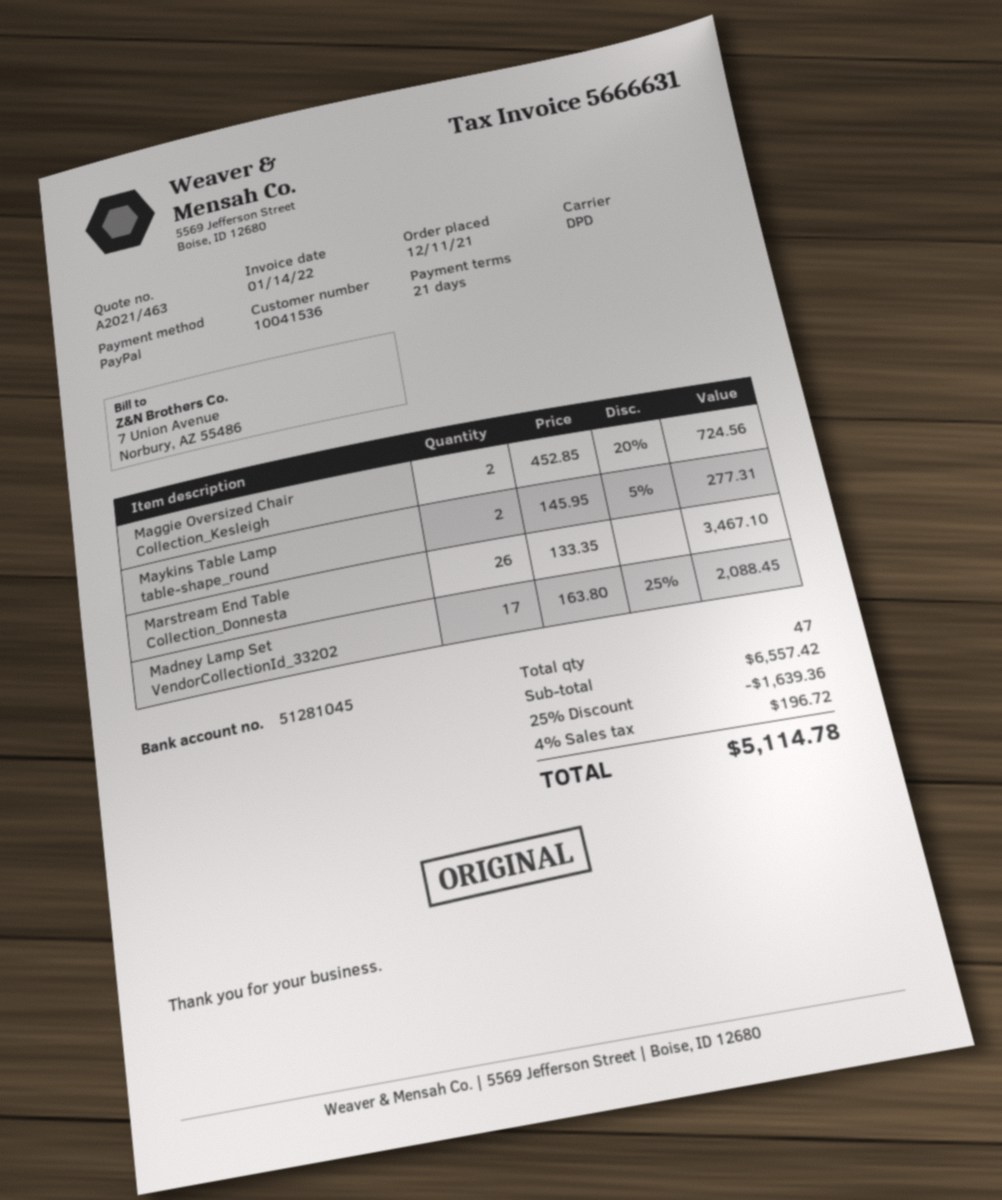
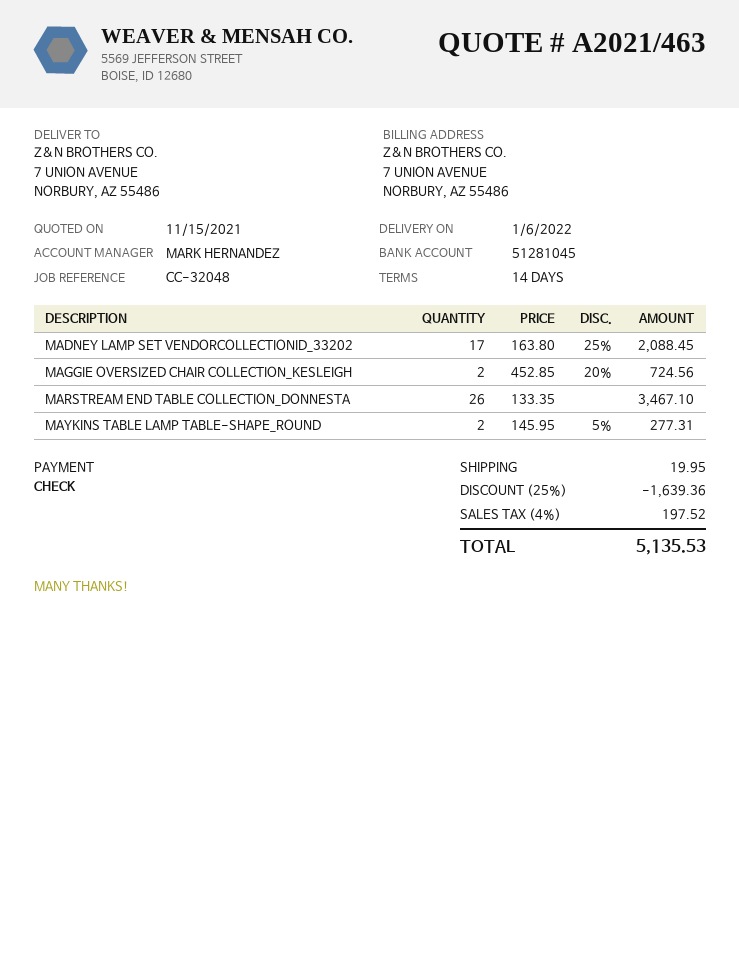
payment terms: 21 days -> 14 days
payment method: PayPal -> cheque
shipping: none -> 19.95
tax: 4% = 196.72 -> 4% = 197.52
total: 5114.78 -> 5135.53

